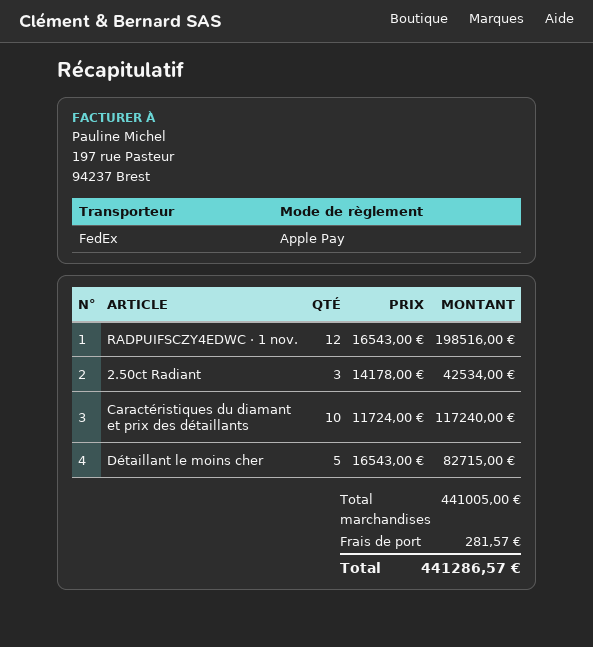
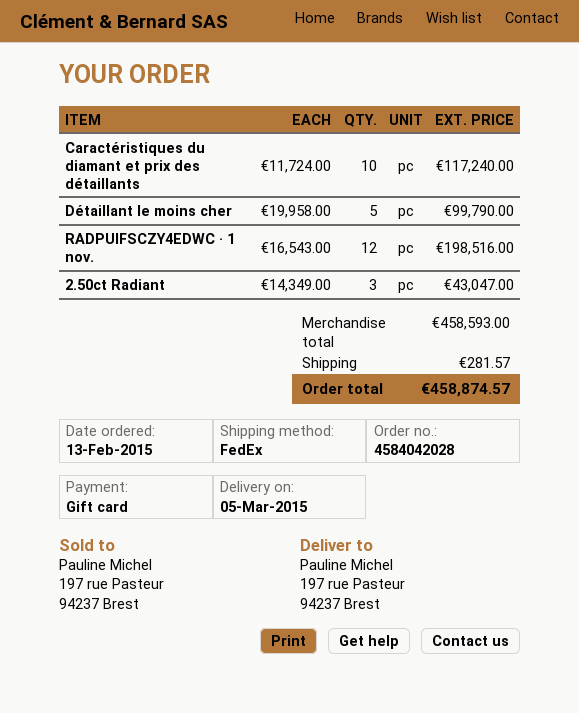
payment method: Apple Pay -> gift card
2.50ct Radiant: 3 x 14178.00 = 42534.00 -> 3 x 14349.00 = 43047.00
Détaillant le moins cher: 5 x 16543.00 = 82715.00 -> 5 x 19958.00 = 99790.00
subtotal: 441005.00 -> 458593.00
total: 441286.57 -> 458874.57

